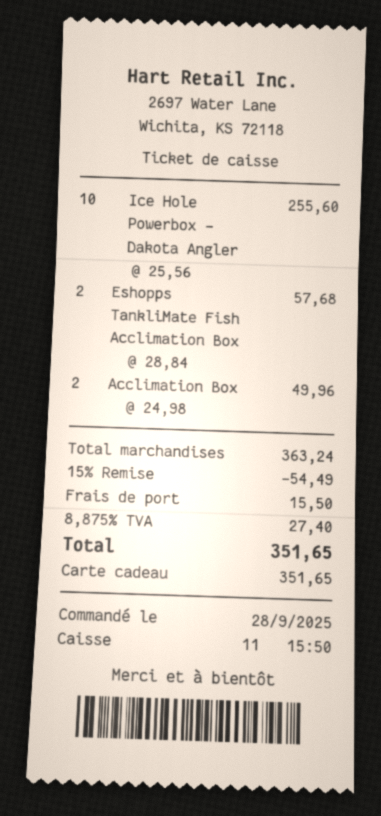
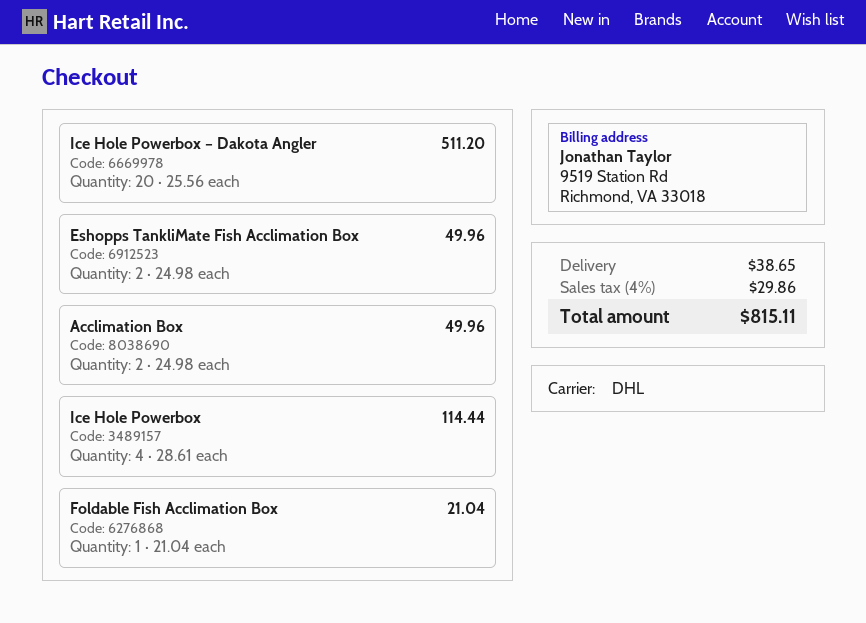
Ice Hole Powerbox – Dakota Angler: 10 x 25.56 = 255.60 -> 20 x 25.56 = 511.20
Eshopps TankliMate Fish Acclimation Box: 2 x 28.84 = 57.68 -> 2 x 24.98 = 49.96
Ice Hole Powerbox: none -> 4 x 28.61 = 114.44
Foldable Fish Acclimation Box: none -> 1 x 21.04 = 21.04
discount: 15% = 54.49 -> none
shipping: 15.50 -> 38.65
tax: 8.875% = 27.40 -> 4% = 29.86
total: 351.65 -> 815.11

